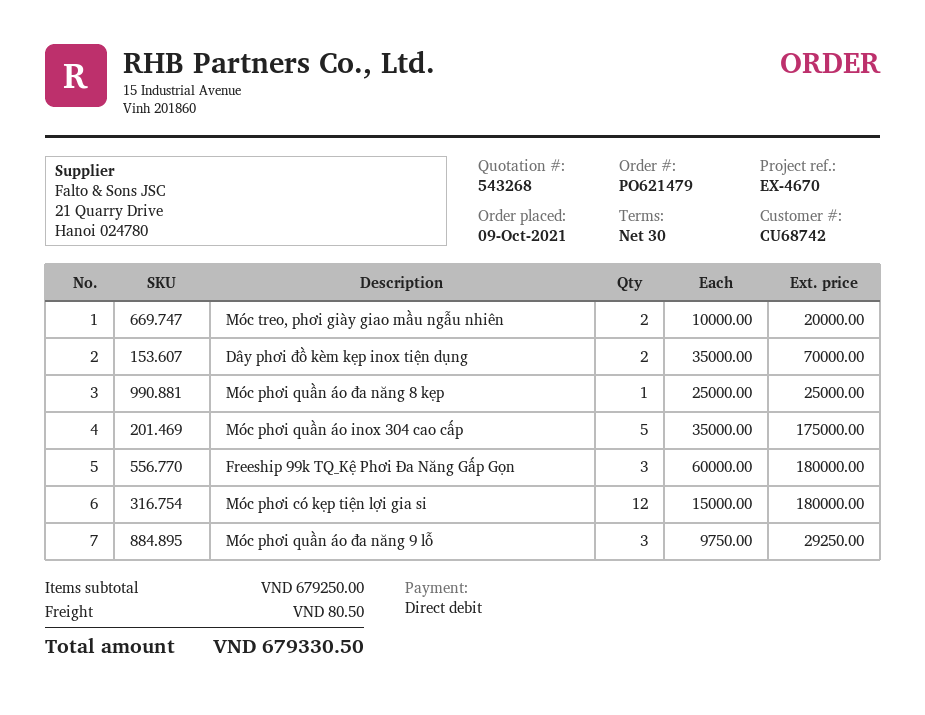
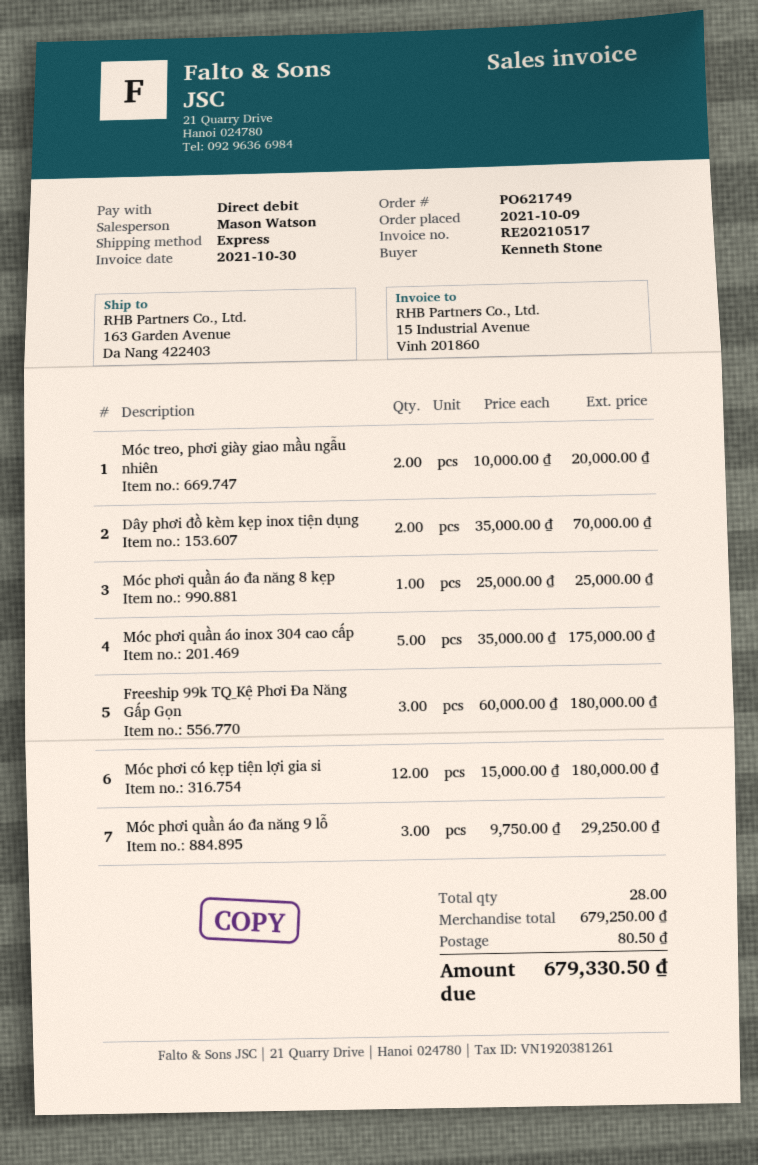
order number: PO621479 -> PO621749

